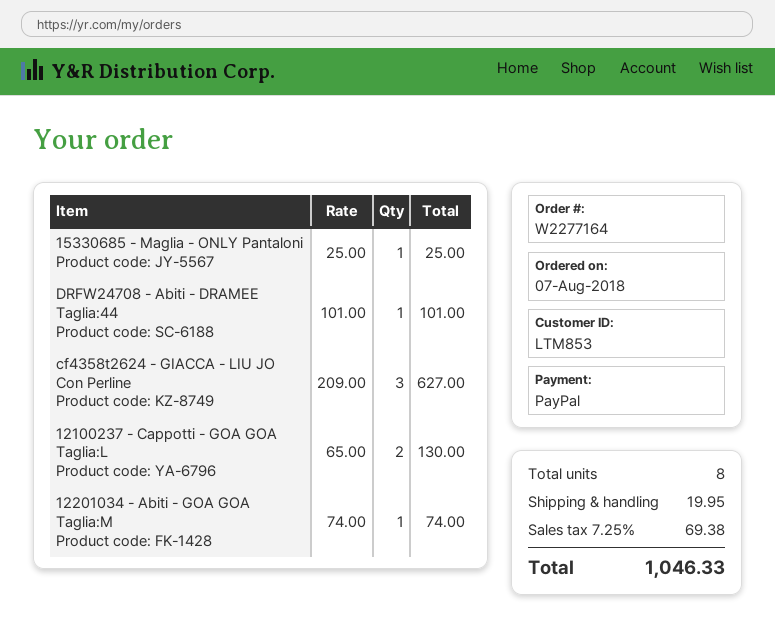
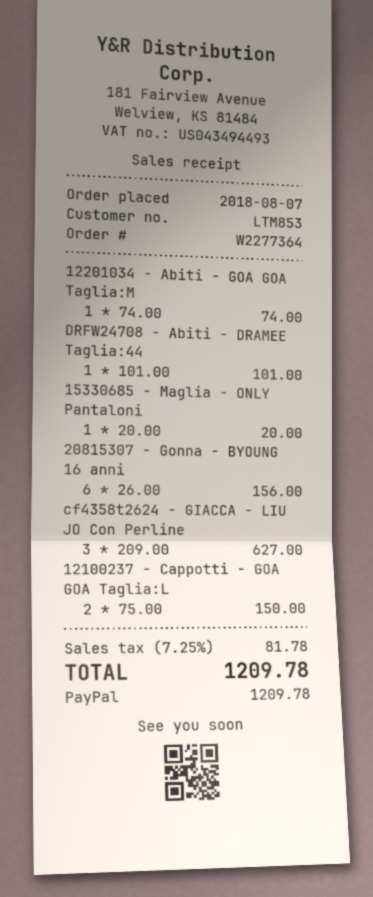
order number: W2277164 -> W2277364
15330685 - Maglia - ONLY Pantaloni: 1 x 25.00 = 25.00 -> 1 x 20.00 = 20.00
12100237 - Cappotti - GOA GOA Taglia:L: 2 x 65.00 = 130.00 -> 2 x 75.00 = 150.00
20815307 - Gonna - BYOUNG 16 anni: none -> 6 x 26.00 = 156.00
shipping: 19.95 -> none
tax: 7.25% = 69.38 -> 7.25% = 81.78
total: 1046.33 -> 1209.78

